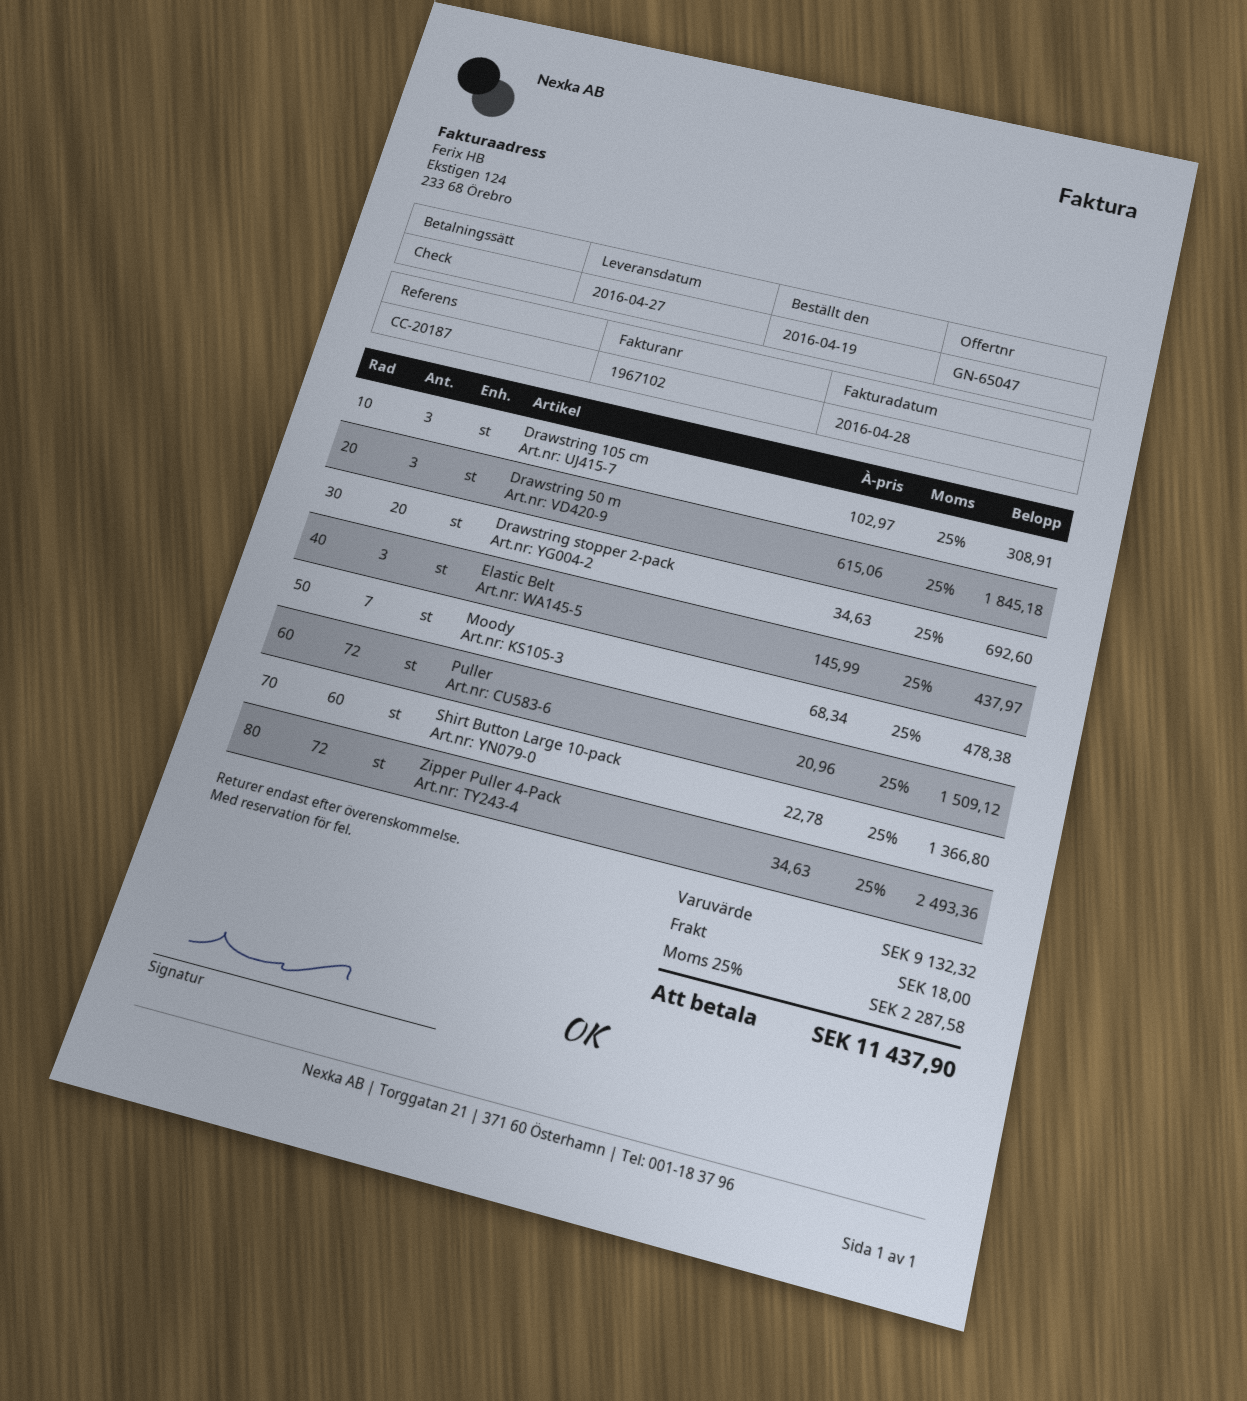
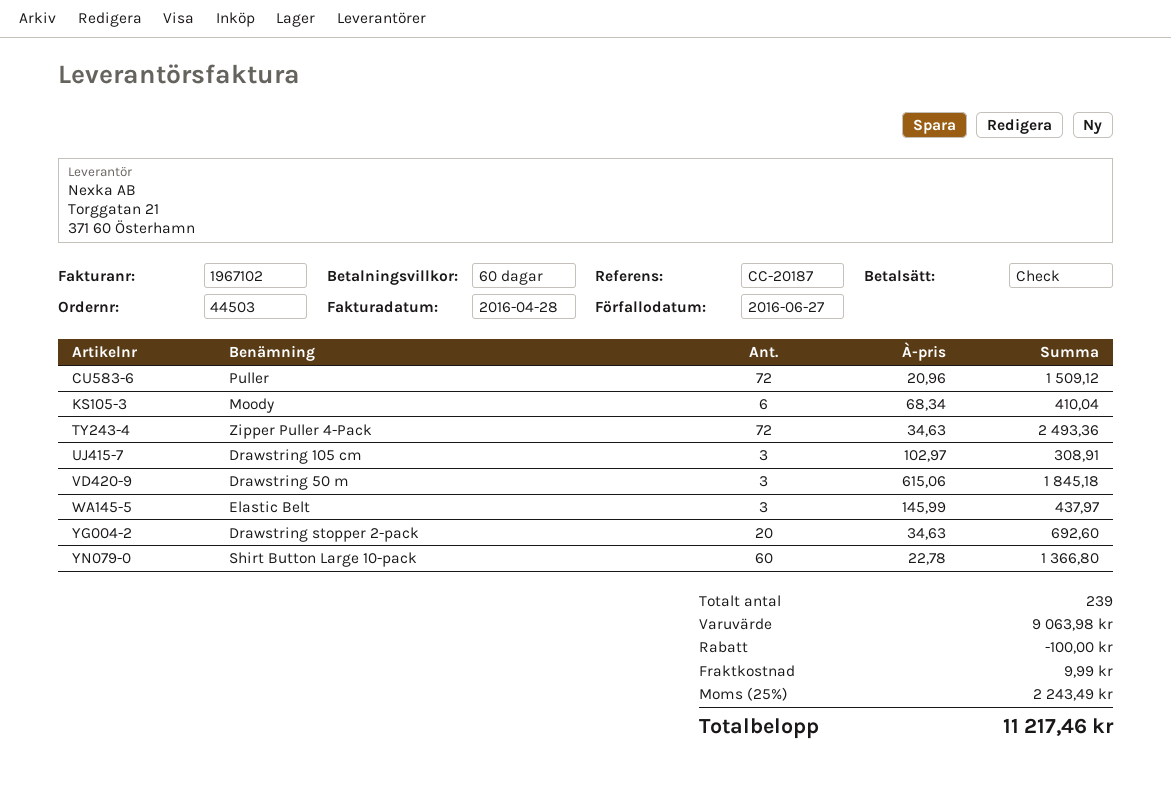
Moody: 7 x 68.34 = 478.38 -> 6 x 68.34 = 410.04
subtotal: 9132.32 -> 9063.98
discount: none -> 100.00
shipping: 18.00 -> 9.99
tax: 25% = 2287.58 -> 25% = 2243.49
total: 11437.90 -> 11217.46

